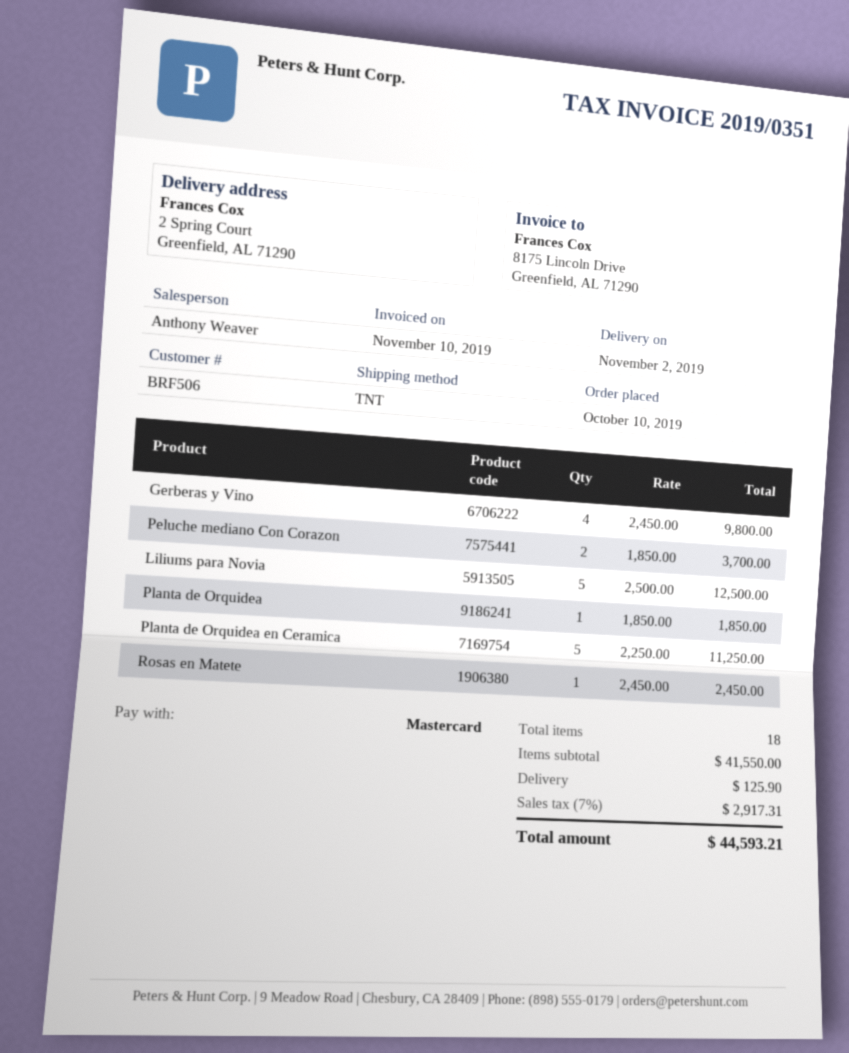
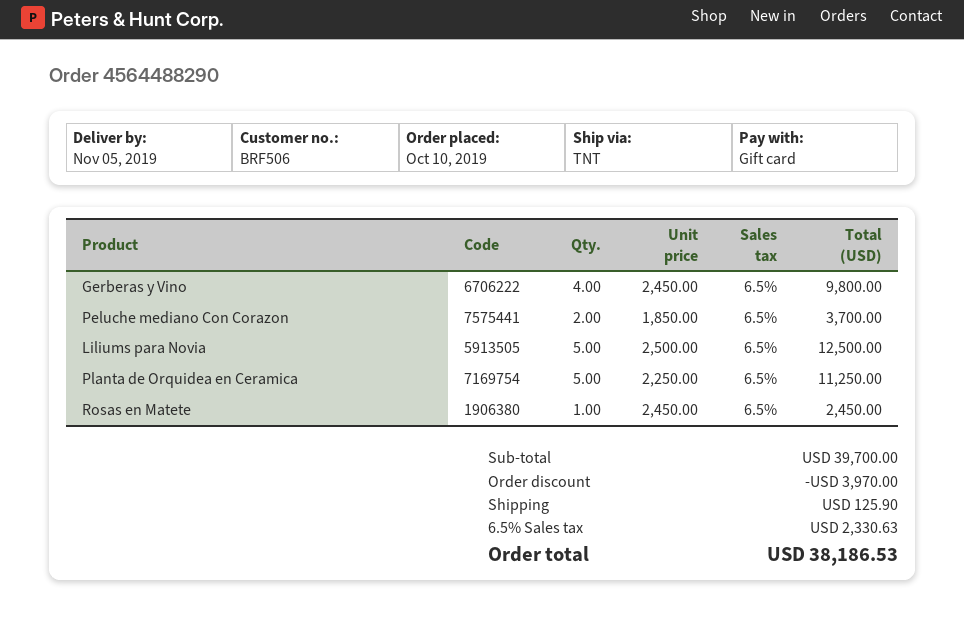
delivery date: 2019-11-02 -> 2019-11-05
payment method: Mastercard -> gift card
Planta de Orquidea: 1 x 1850.00 = 1850.00 -> none
subtotal: 41550.00 -> 39700.00
discount: none -> 3970.00
tax: 7% = 2917.31 -> 6.5% = 2330.63
total: 44593.21 -> 38186.53

